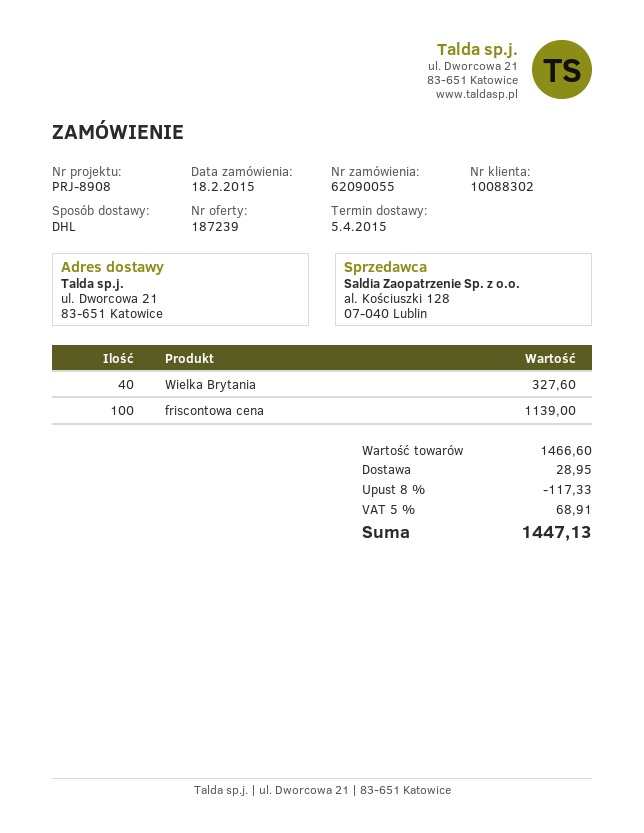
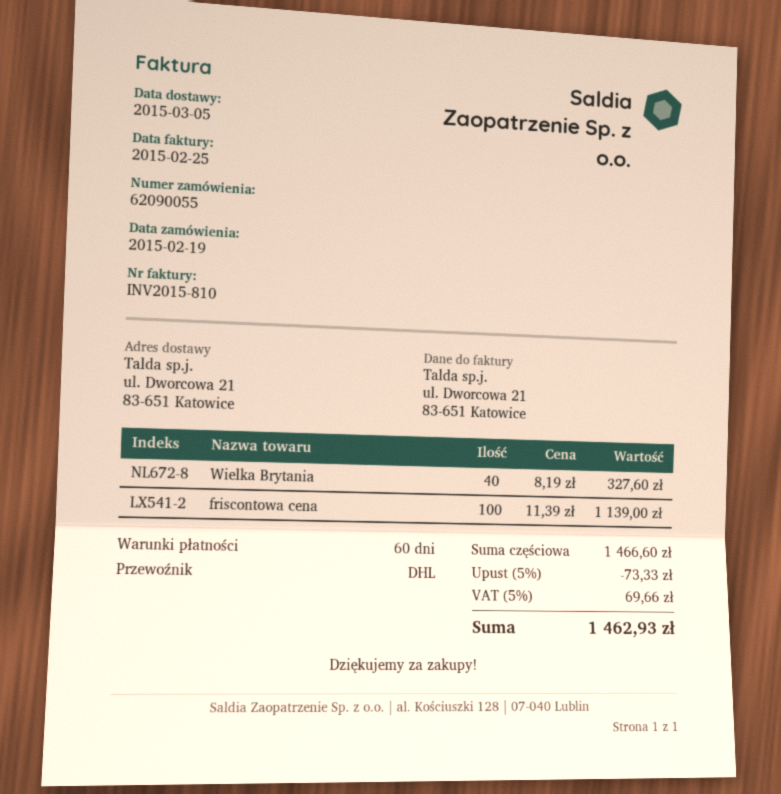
order date: 2015-02-18 -> 2015-02-19
delivery date: 2015-04-05 -> 2015-03-05
discount: 8% = 117.33 -> 5% = 73.33
shipping: 28.95 -> none
tax: 5% = 68.91 -> 5% = 69.66
total: 1447.13 -> 1462.93

